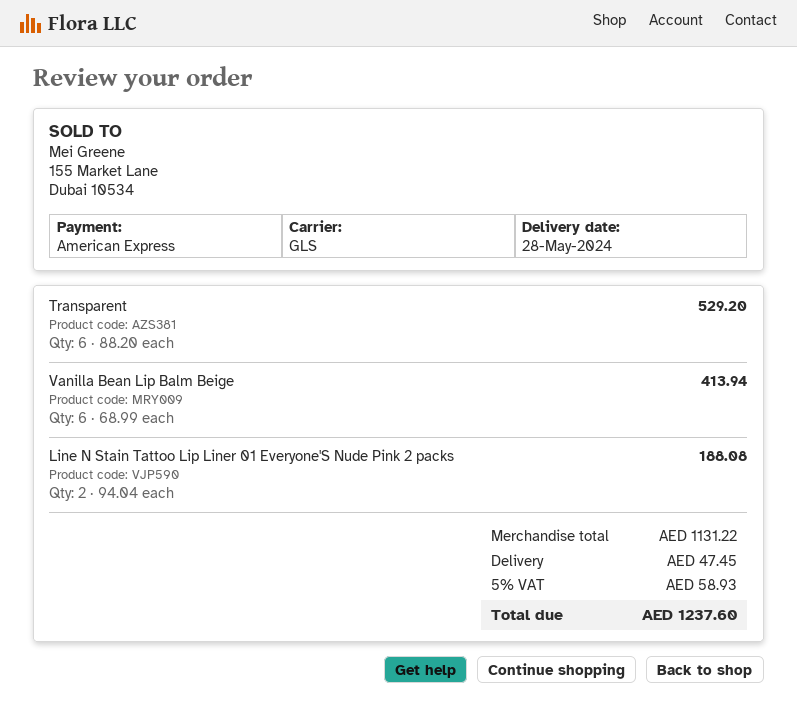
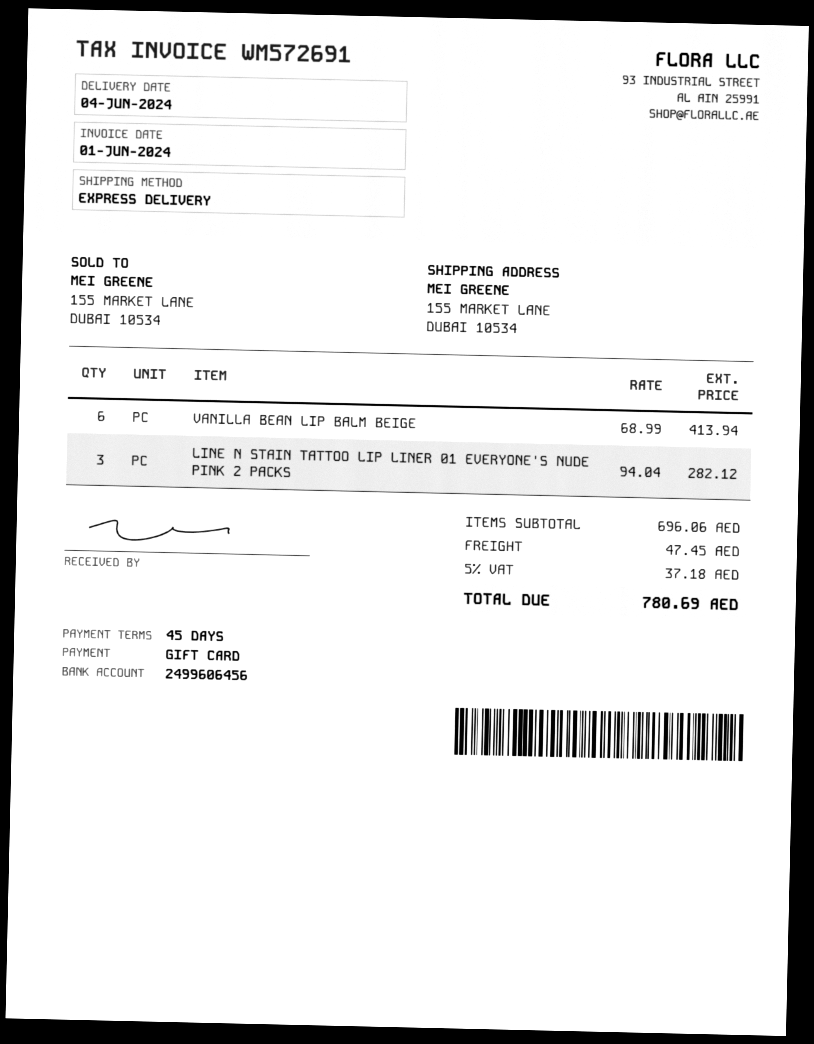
delivery date: 2024-05-28 -> 2024-06-04
payment method: American Express -> gift card
shipping method: GLS -> express
Transparent: 6 x 88.20 = 529.20 -> none
Line N Stain Tattoo Lip Liner 01 Everyone'S Nude Pink 2 packs: 2 x 94.04 = 188.08 -> 3 x 94.04 = 282.12
subtotal: 1131.22 -> 696.06
tax: 5% = 58.93 -> 5% = 37.18
total: 1237.60 -> 780.69

